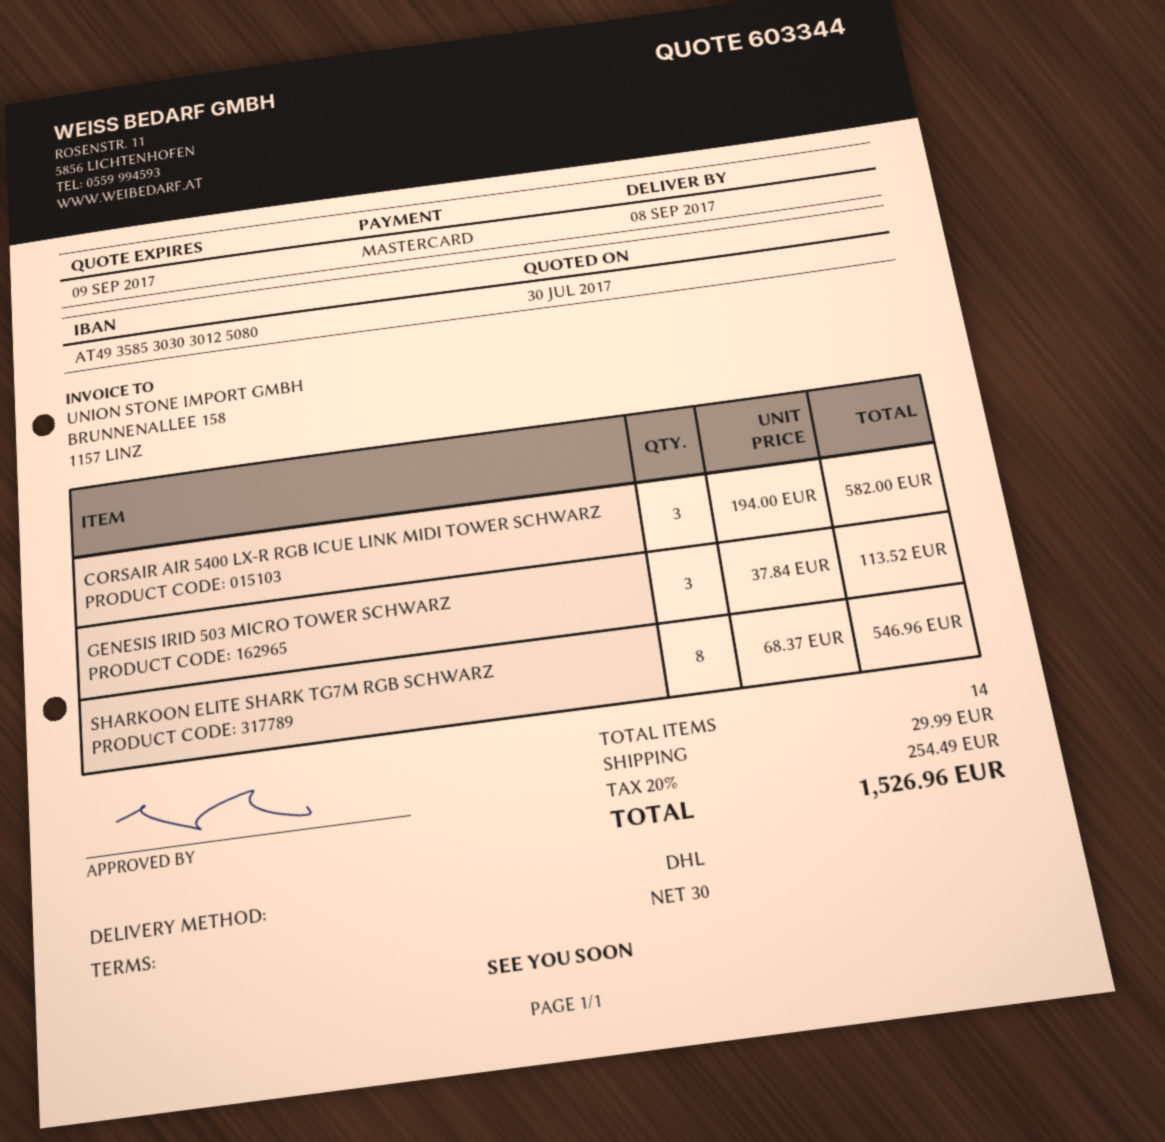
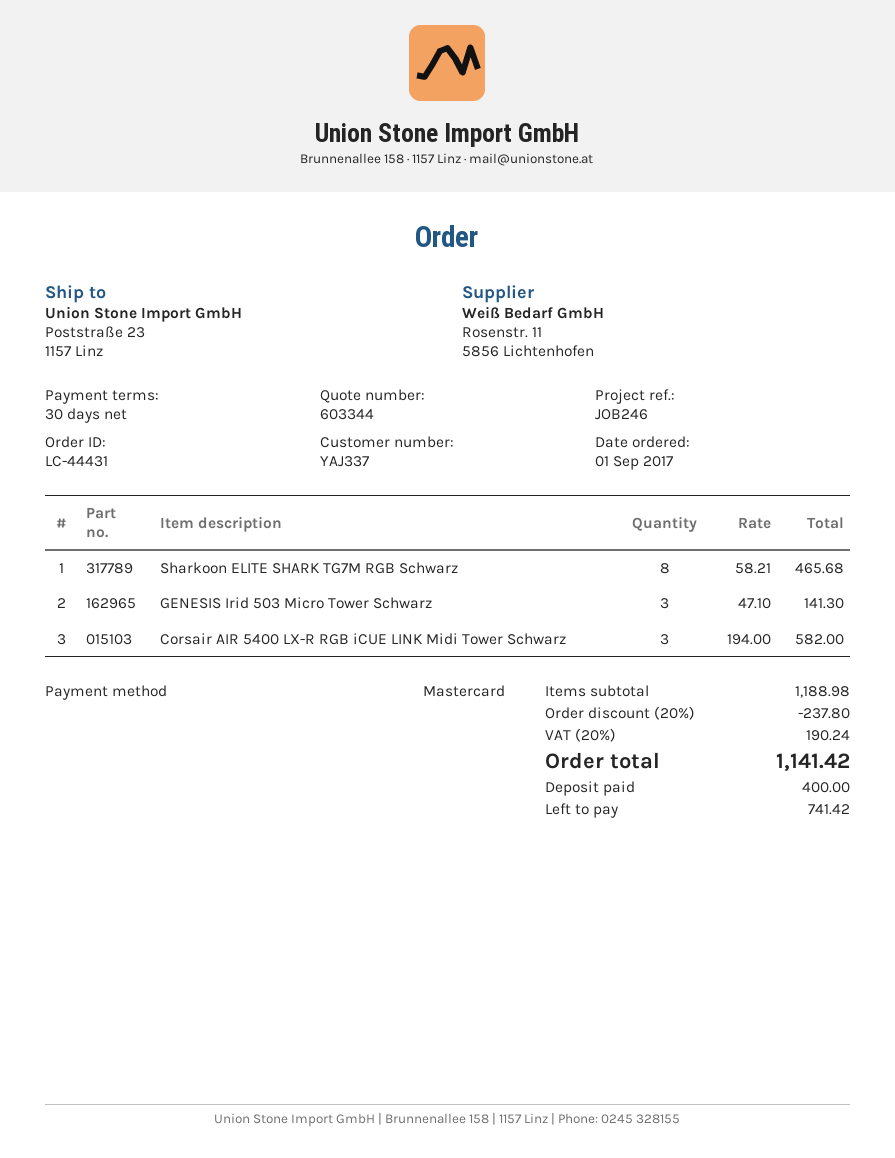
GENESIS IRID 503 MICRO TOWER SCHWARZ: 3 x 37.84 = 113.52 -> 3 x 47.10 = 141.30
SHARKOON ELITE SHARK TG7M RGB SCHWARZ: 8 x 68.37 = 546.96 -> 8 x 58.21 = 465.68
discount: none -> 20% = 237.80
shipping: 29.99 -> none
tax: 20% = 254.49 -> 20% = 190.24
total: 1526.96 -> 1141.42

